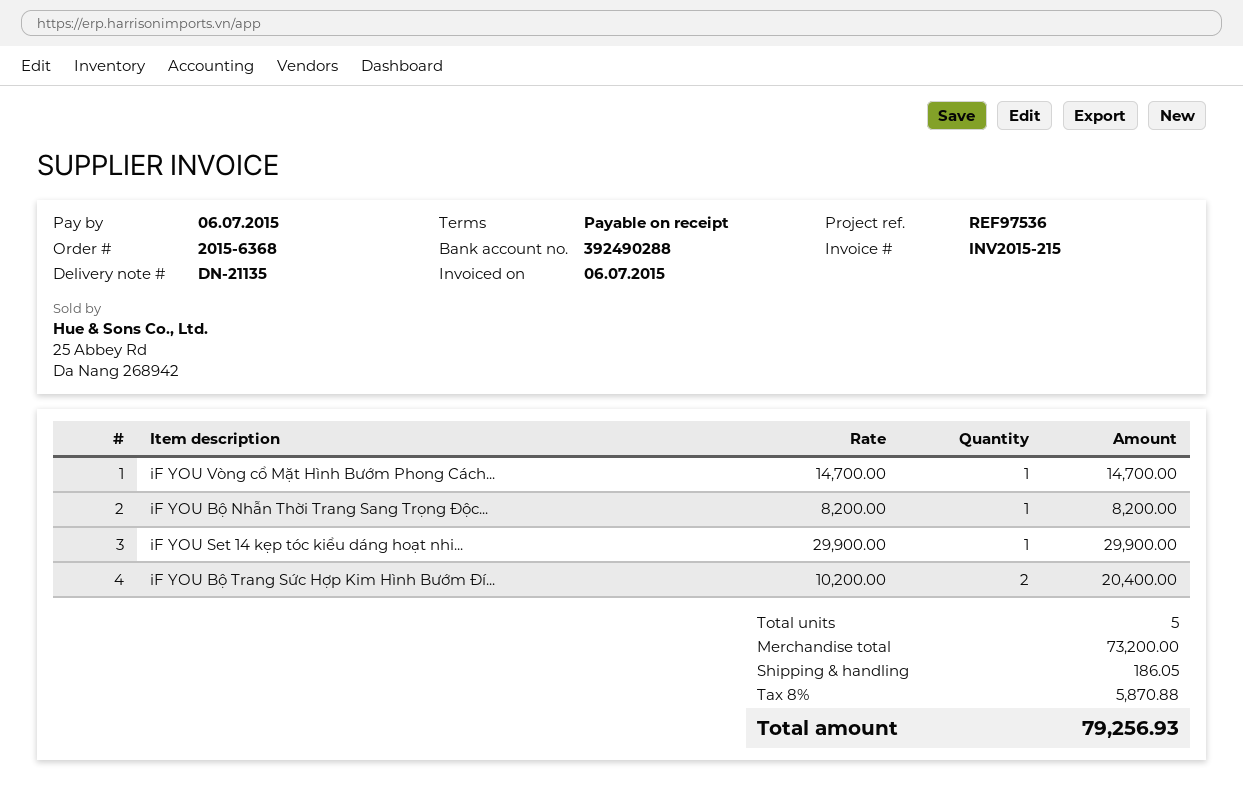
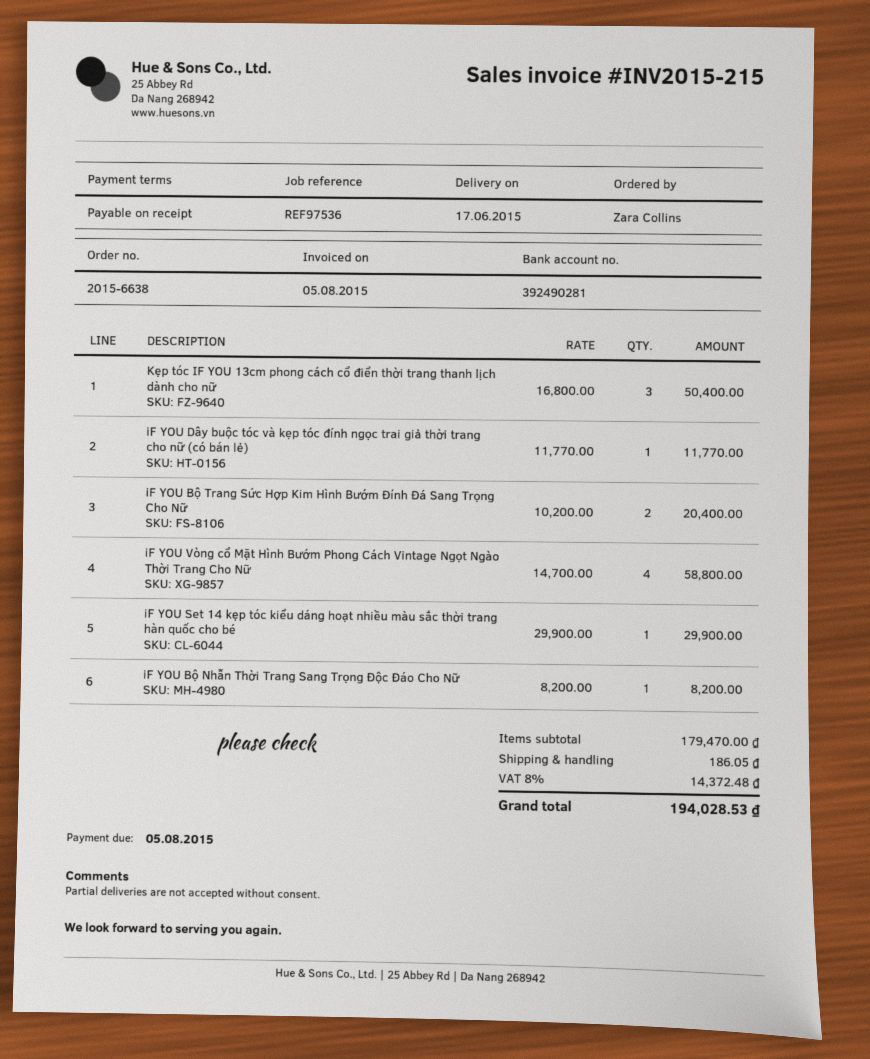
order number: 2015-6368 -> 2015-6638
invoice date: 2015-07-06 -> 2015-08-05
due date: 2015-07-06 -> 2015-08-05
bank account: 392490288 -> 392490281
iF YOU Vòng cổ Mặt Hình Bướm Phong Cách...: 1 x 14700.00 = 14700.00 -> 4 x 14700.00 = 58800.00
Kẹp tóc IF YOU 13cm phong cách cổ điển thời trang thanh lịch dành cho nữ: none -> 3 x 16800.00 = 50400.00
iF YOU Dây buộc tóc và kẹp tóc đính ngọc trai giả thời trang cho nữ (có bán lẻ): none -> 1 x 11770.00 = 11770.00
subtotal: 73200.00 -> 179470.00
tax: 8% = 5870.88 -> 8% = 14372.48
total: 79256.93 -> 194028.53

